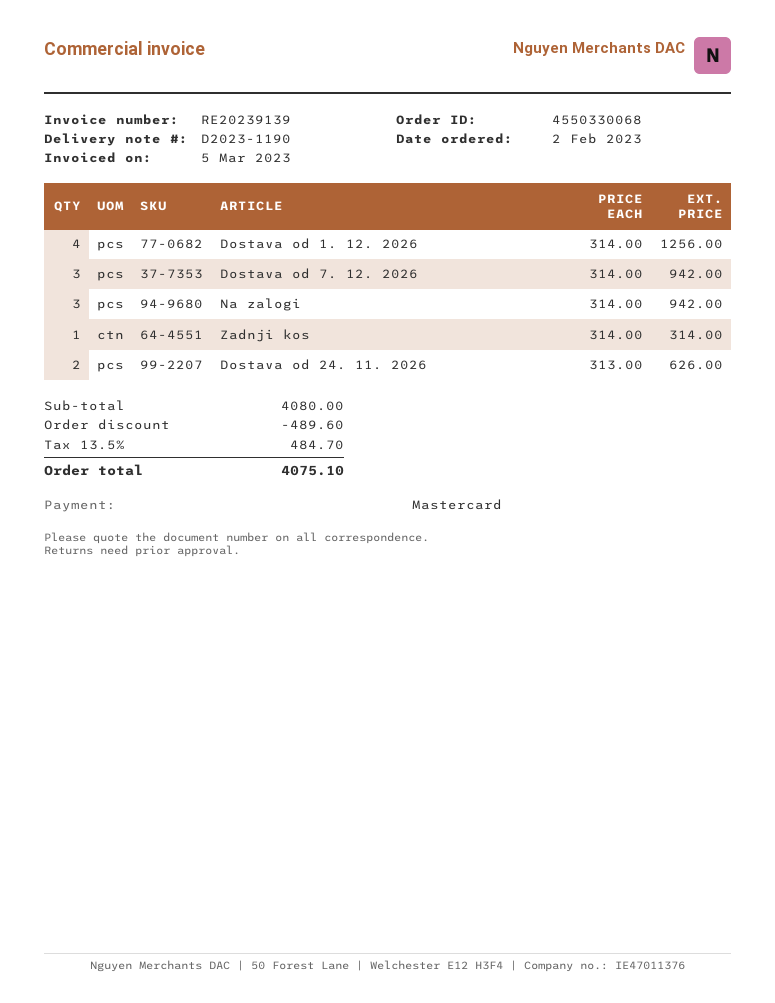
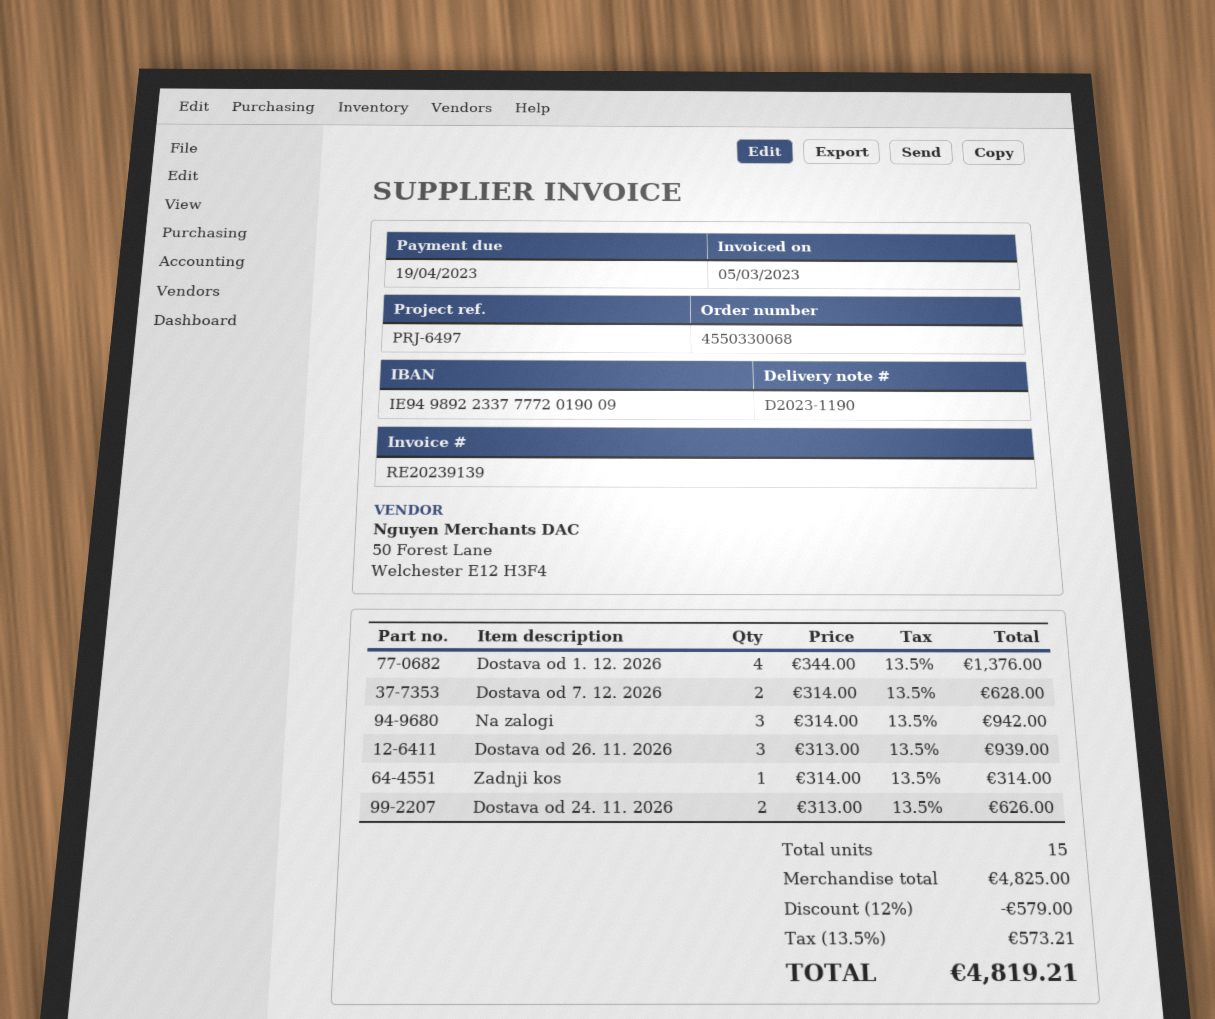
Dostava od 1. 12. 2026: 4 x 314.00 = 1256.00 -> 4 x 344.00 = 1376.00
Dostava od 7. 12. 2026: 3 x 314.00 = 942.00 -> 2 x 314.00 = 628.00
Dostava od 26. 11. 2026: none -> 3 x 313.00 = 939.00
subtotal: 4080.00 -> 4825.00
discount: 489.60 -> 579.00
tax: 13.5% = 484.70 -> 13.5% = 573.21
total: 4075.10 -> 4819.21

